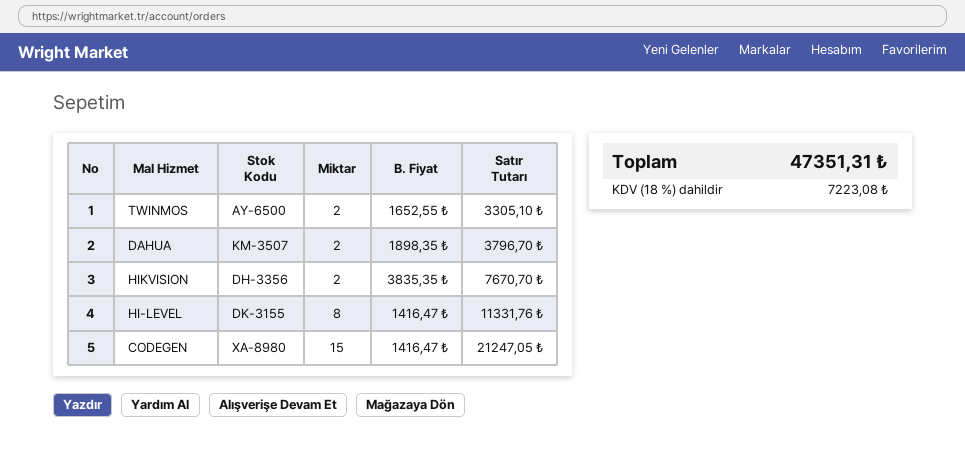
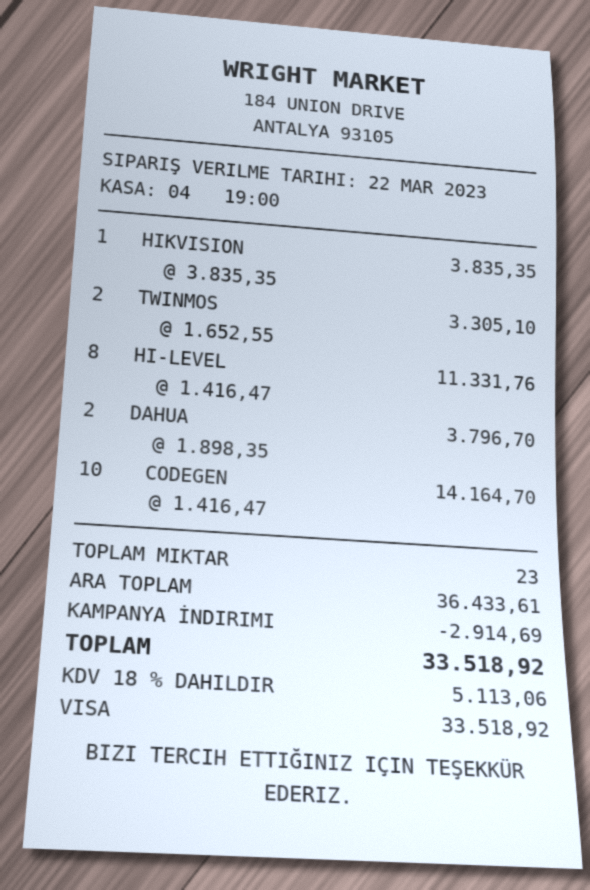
HIKVISION: 2 x 3835.35 = 7670.70 -> 1 x 3835.35 = 3835.35
CODEGEN: 15 x 1416.47 = 21247.05 -> 10 x 1416.47 = 14164.70
discount: none -> 2914.69
tax: 18% = 7223.08 -> 18% = 5113.06
total: 47351.31 -> 33518.92

